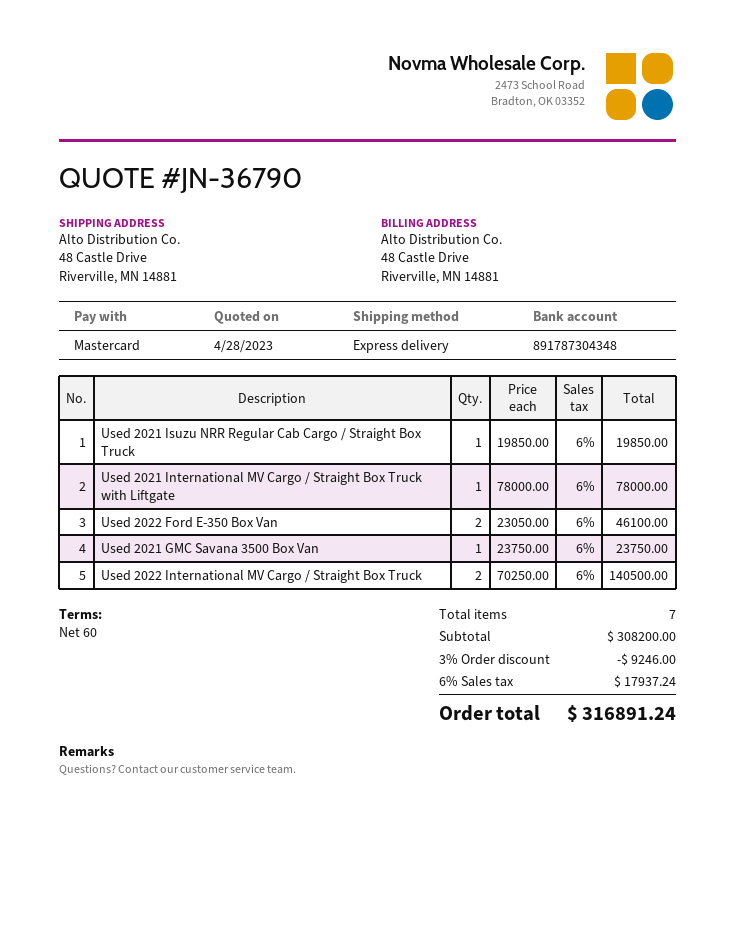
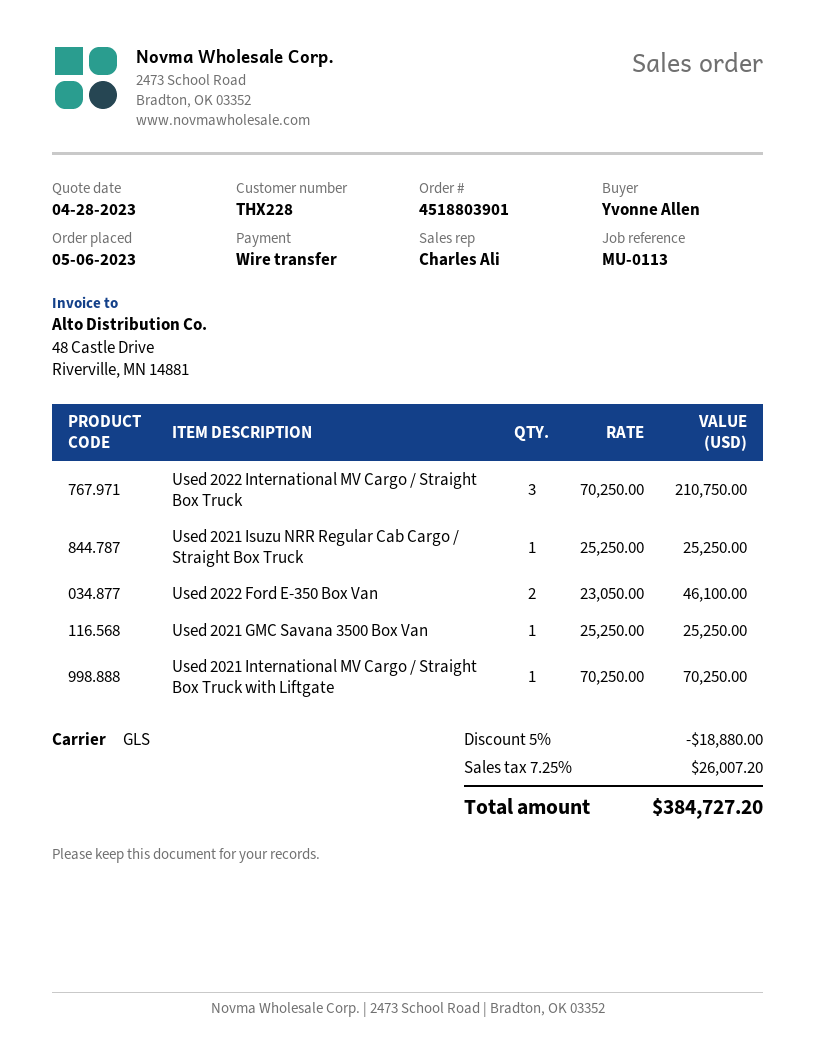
payment method: Mastercard -> bank transfer
shipping method: express -> GLS
Used 2021 Isuzu NRR Regular Cab Cargo / Straight Box Truck: 1 x 19850.00 = 19850.00 -> 1 x 25250.00 = 25250.00
Used 2021 International MV Cargo / Straight Box Truck with Liftgate: 1 x 78000.00 = 78000.00 -> 1 x 70250.00 = 70250.00
Used 2021 GMC Savana 3500 Box Van: 1 x 23750.00 = 23750.00 -> 1 x 25250.00 = 25250.00
Used 2022 International MV Cargo / Straight Box Truck: 2 x 70250.00 = 140500.00 -> 3 x 70250.00 = 210750.00
discount: 3% = 9246.00 -> 5% = 18880.00
tax: 6% = 17937.24 -> 7.25% = 26007.20
total: 316891.24 -> 384727.20

